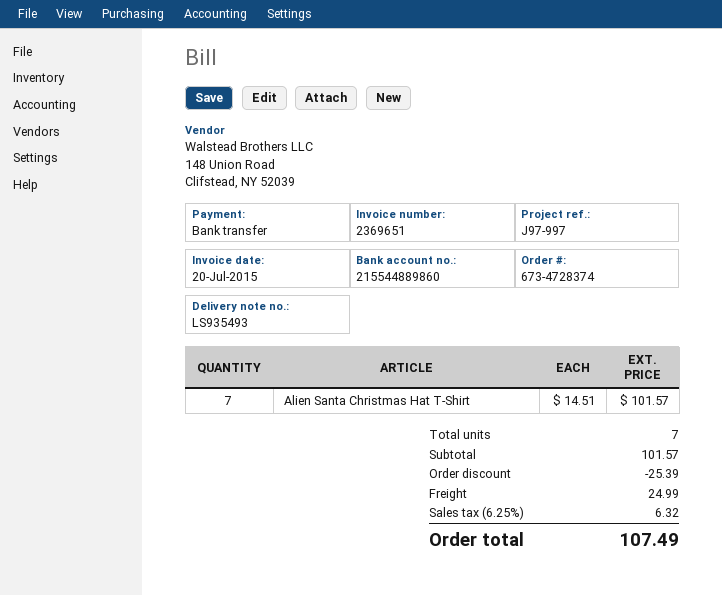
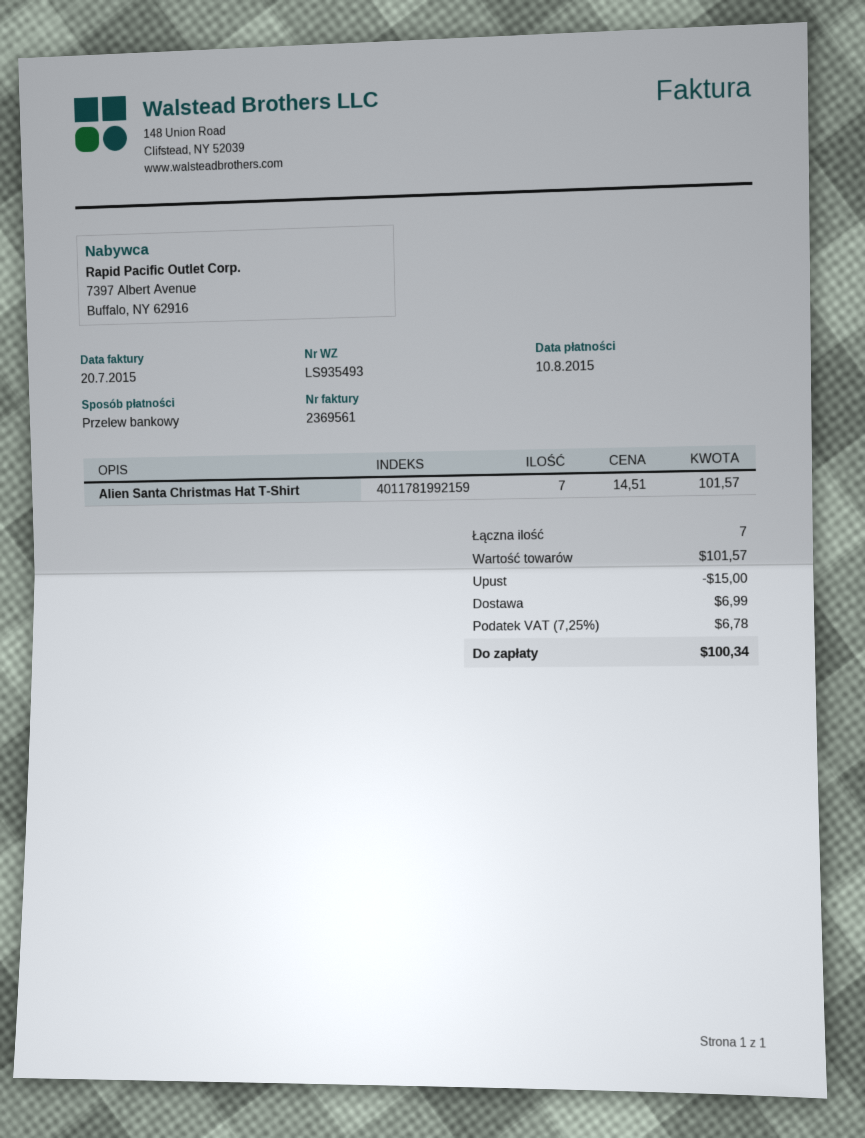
invoice number: 2369651 -> 2369561
discount: 25.39 -> 15.00
shipping: 24.99 -> 6.99
tax: 6.25% = 6.32 -> 7.25% = 6.78
total: 107.49 -> 100.34

